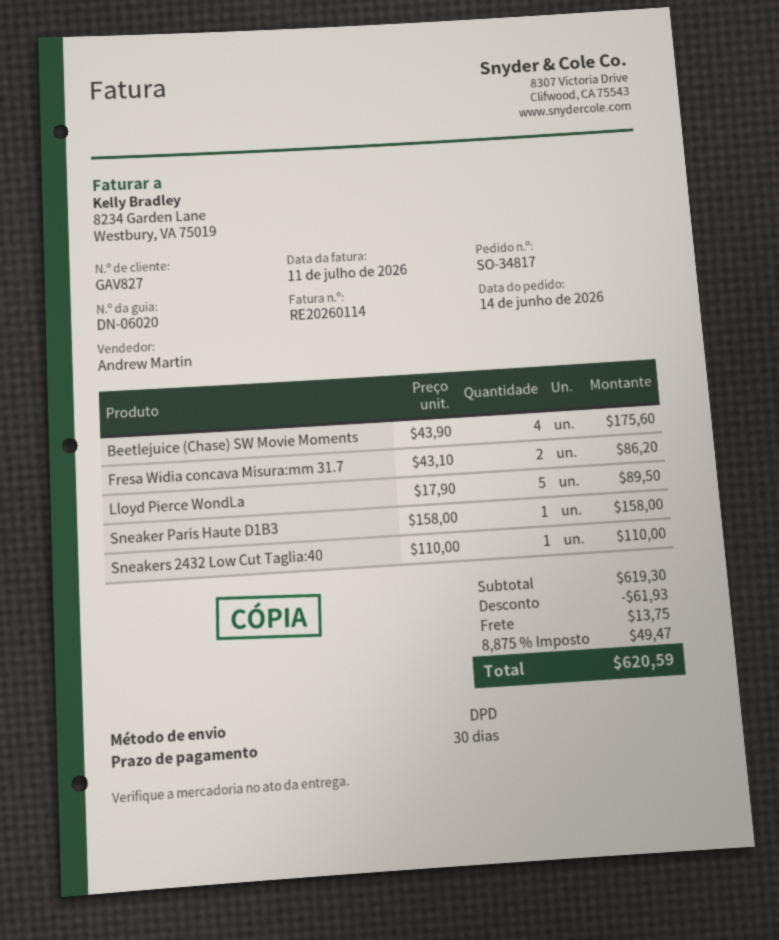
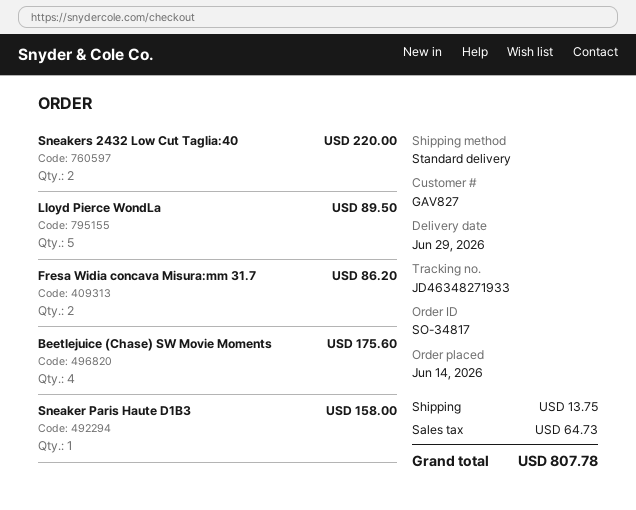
shipping method: DPD -> standard
Sneakers 2432 Low Cut Taglia:40: 1 for 110.00 -> 2 for 220.00
discount: 61.93 -> none
tax: 49.47 -> 64.73
total: 620.59 -> 807.78

